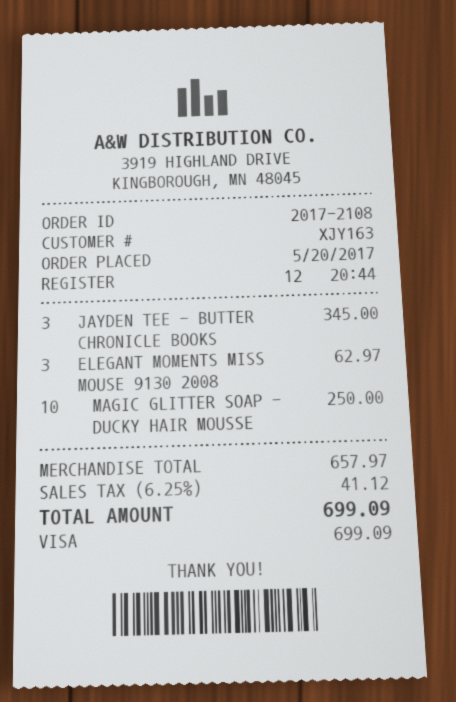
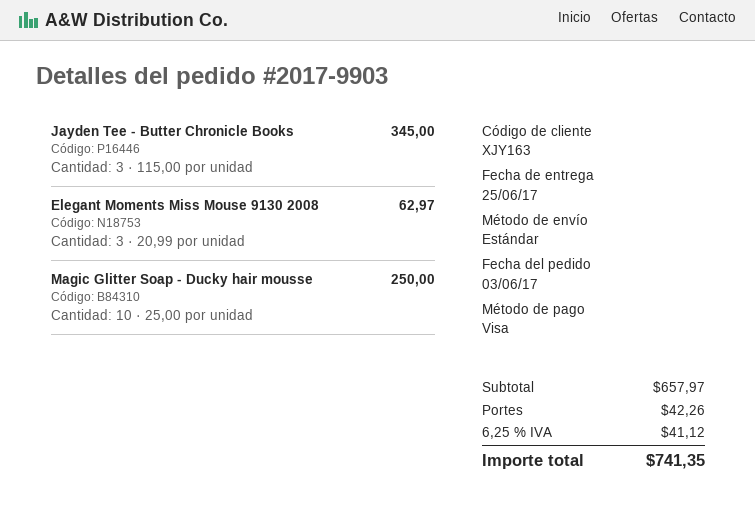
order number: 2017-2108 -> 2017-9903
order date: 2017-05-20 -> 2017-06-03
shipping: none -> 42.26
total: 699.09 -> 741.35

